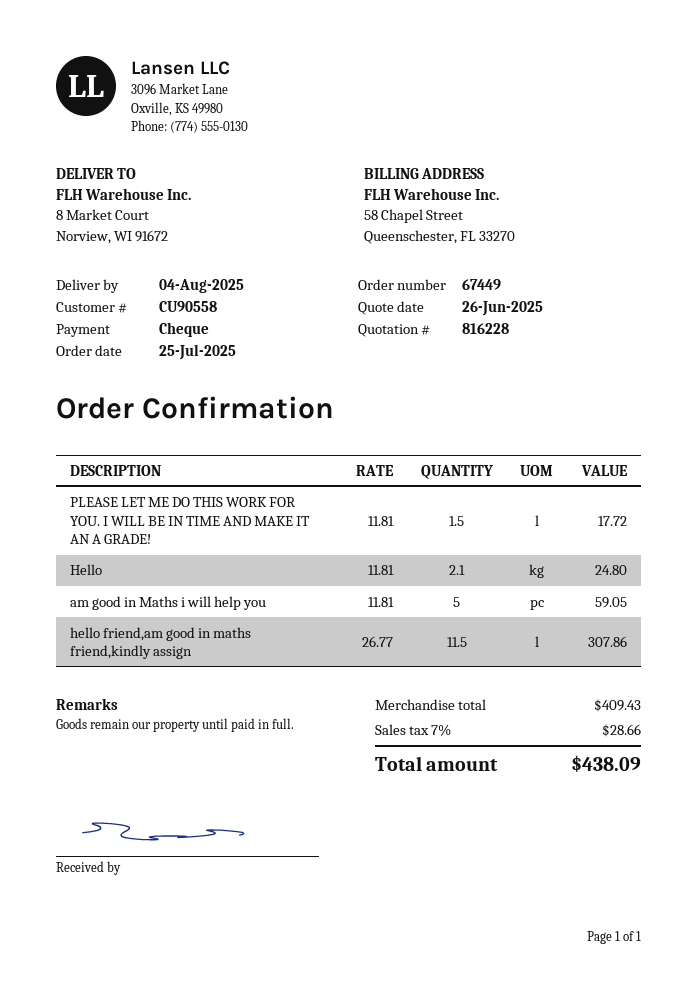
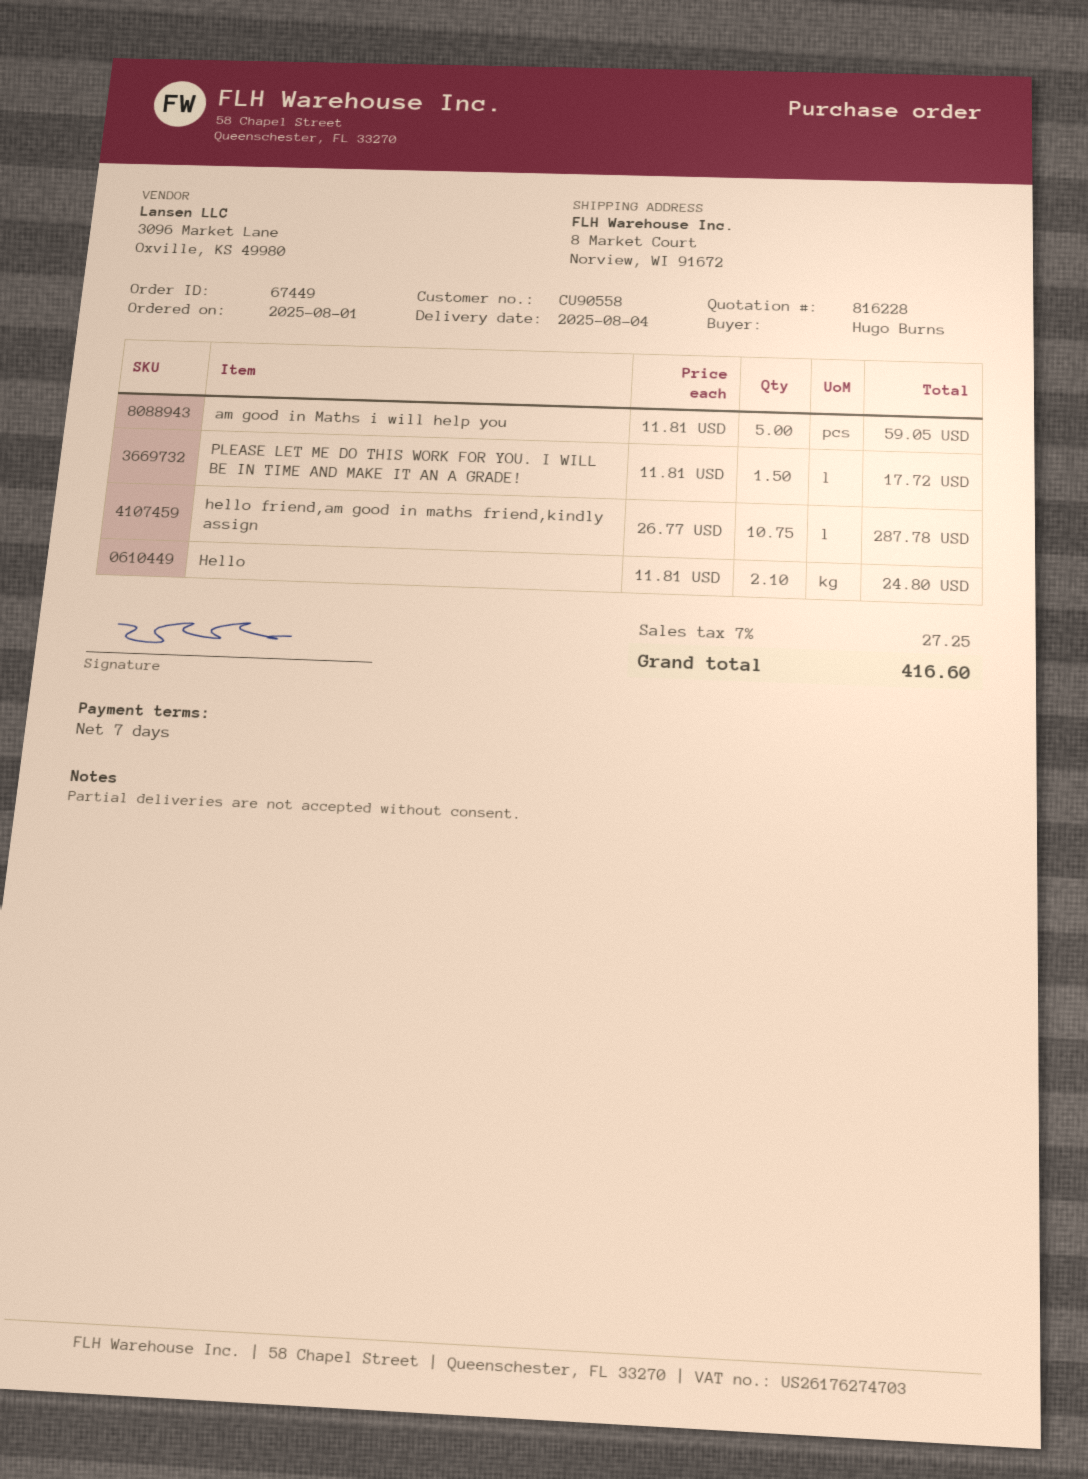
order date: 2025-07-25 -> 2025-08-01
hello friend,am good in maths friend,kindly assign: 11.5 x 26.77 = 307.86 -> 10.75 x 26.77 = 287.78
tax: 7% = 28.66 -> 7% = 27.25
total: 438.09 -> 416.60

